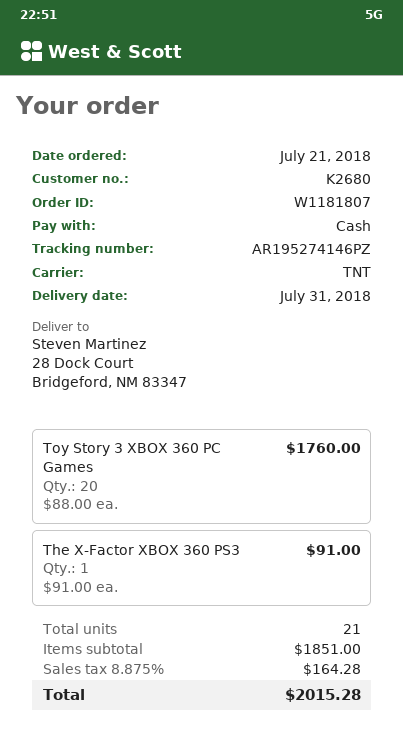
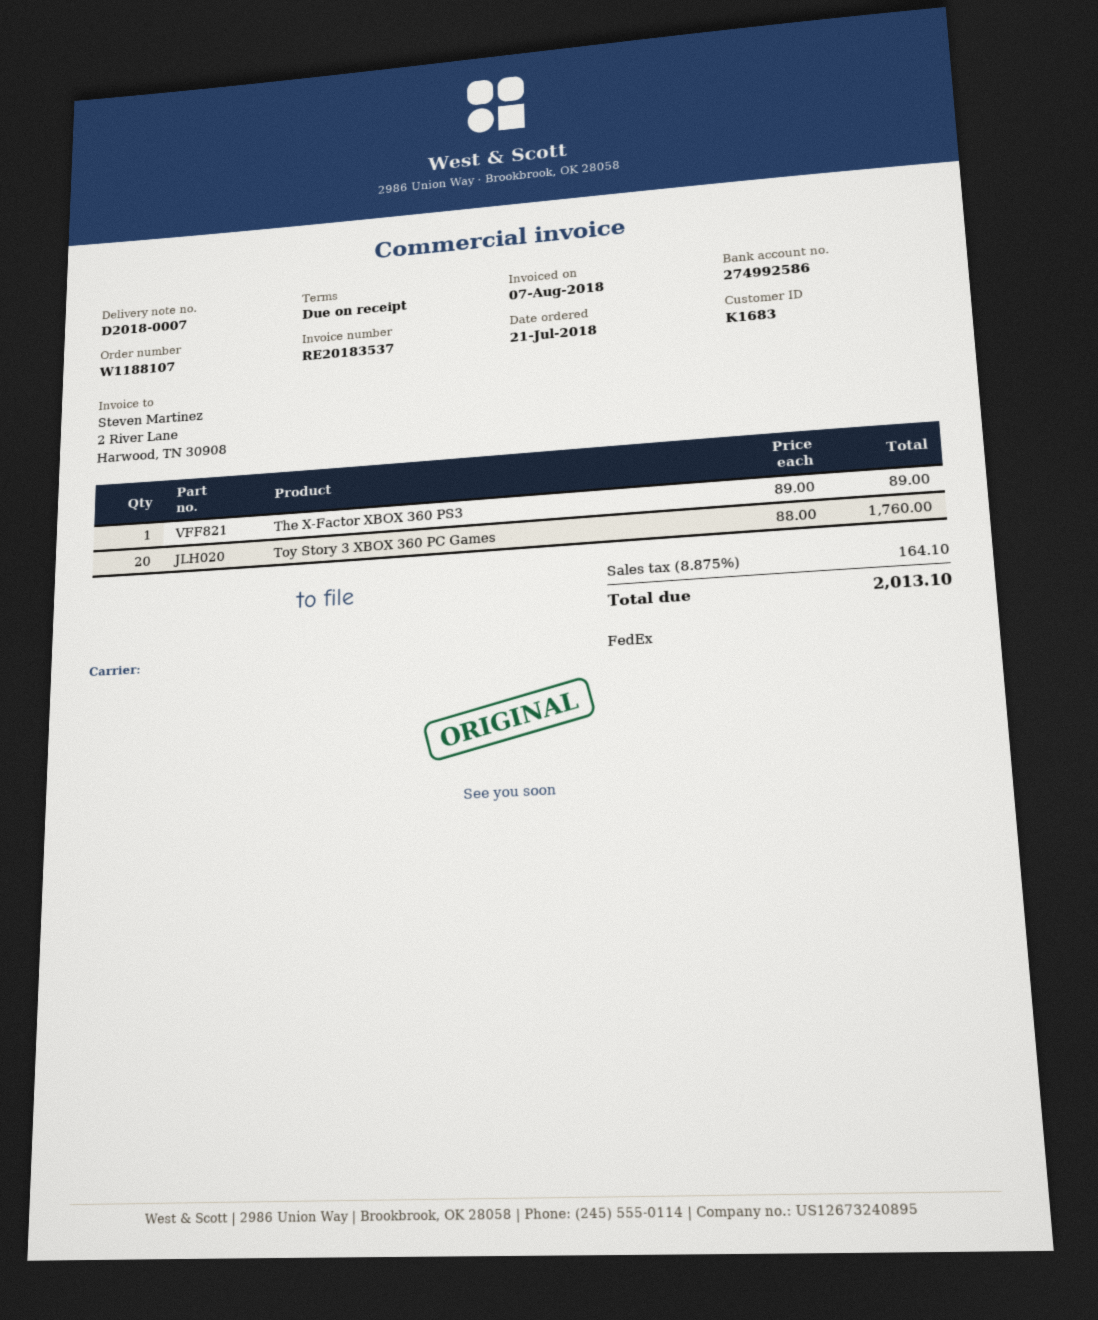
order number: W1181807 -> W1188107
customer number: K2680 -> K1683
shipping method: TNT -> FedEx
The X-Factor XBOX 360 PS3: 1 x 91.00 = 91.00 -> 1 x 89.00 = 89.00
tax: 8.875% = 164.28 -> 8.875% = 164.10
total: 2015.28 -> 2013.10

